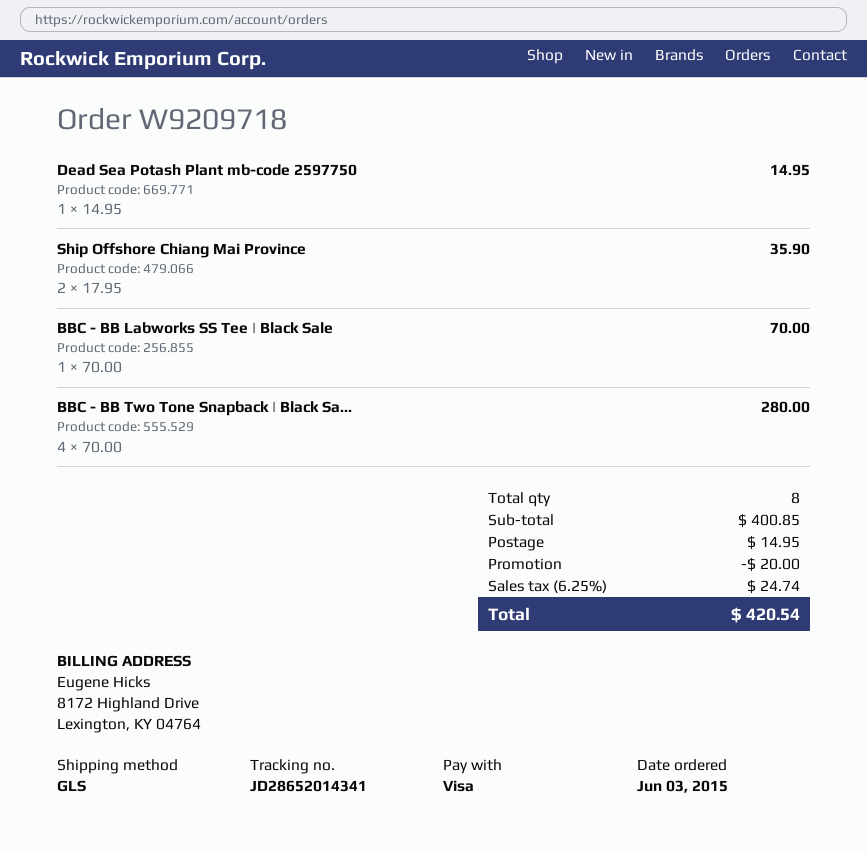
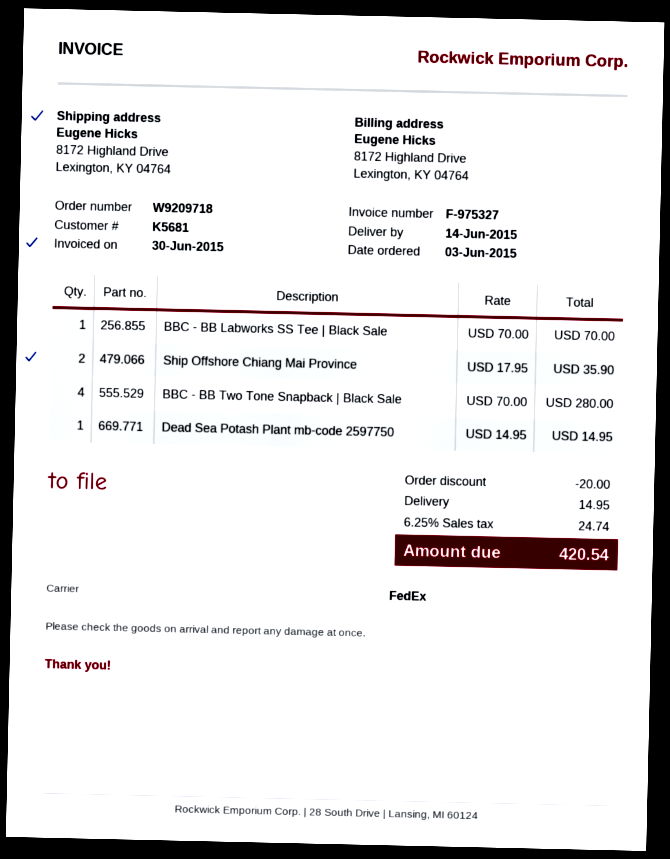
shipping method: GLS -> FedEx

